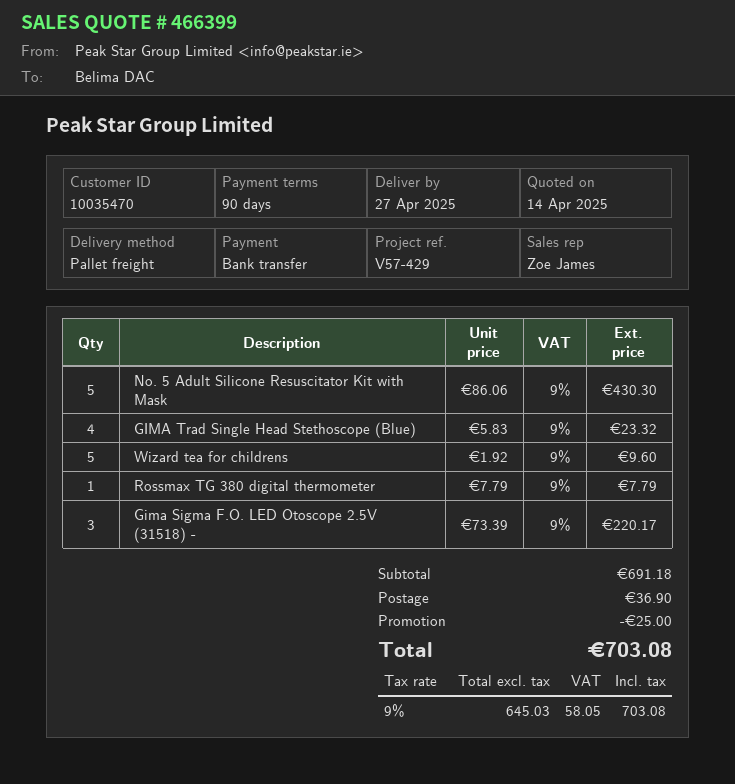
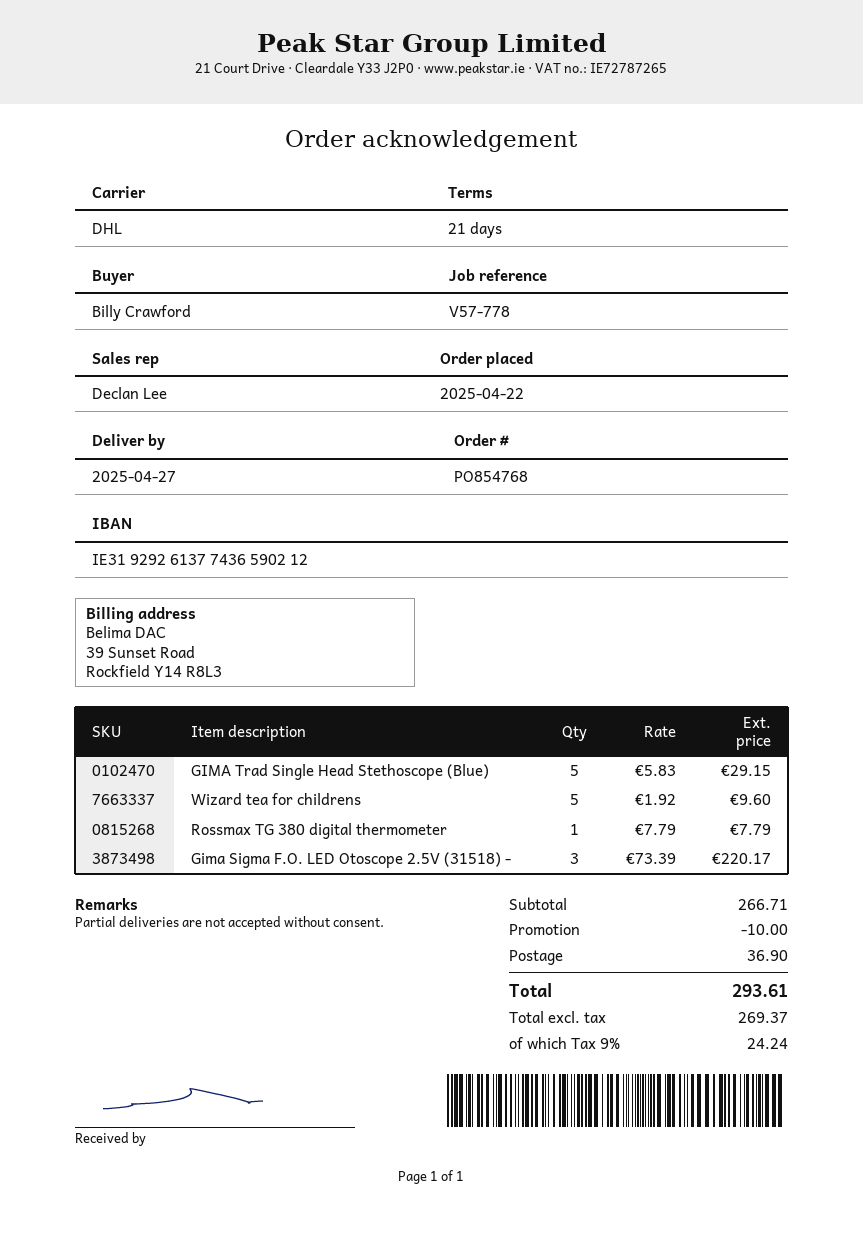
payment terms: 90 days -> 21 days
reference: V57-429 -> V57-778
sales rep: Zoe James -> Declan Lee
shipping method: pallet freight -> DHL
No. 5 Adult Silicone Resuscitator Kit with Mask: 5 x 86.06 = 430.30 -> none
GIMA Trad Single Head Stethoscope (Blue): 4 x 5.83 = 23.32 -> 5 x 5.83 = 29.15
subtotal: 691.18 -> 266.71
discount: 25.00 -> 10.00
net: 645.03 -> 269.37
tax: 9% = 58.05 -> 9% = 24.24
total: 703.08 -> 293.61

